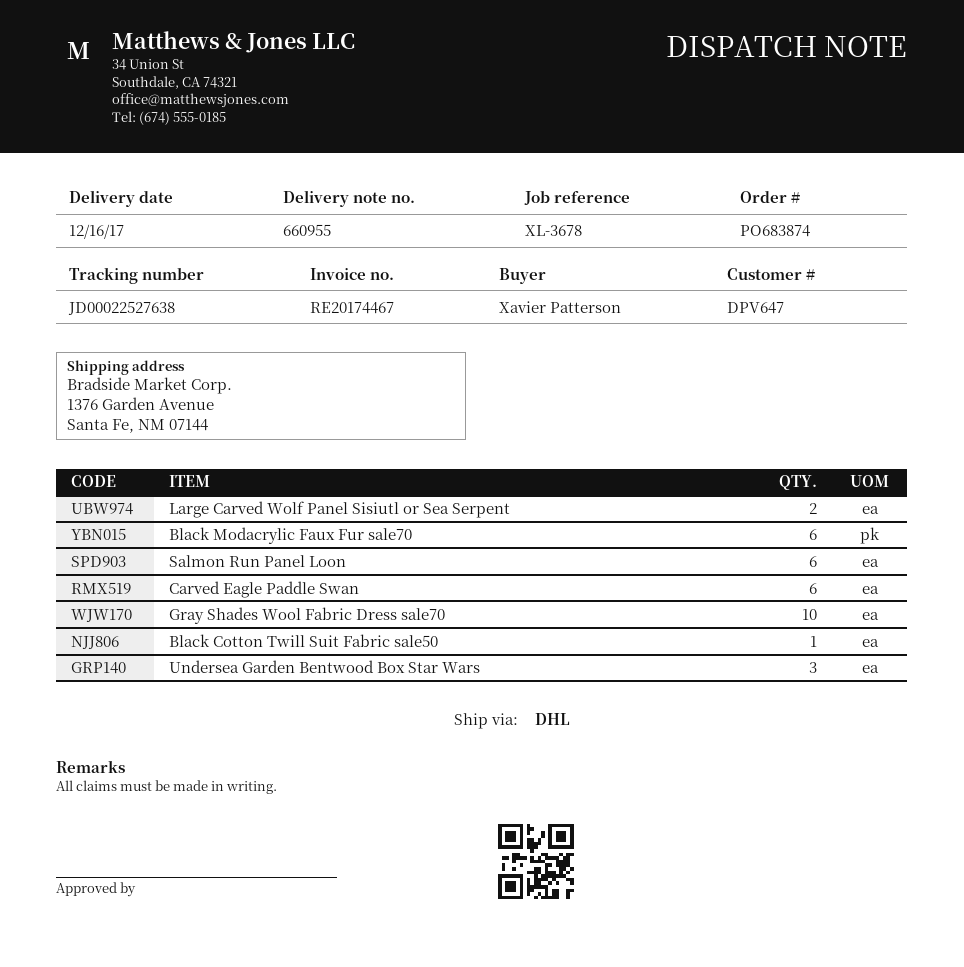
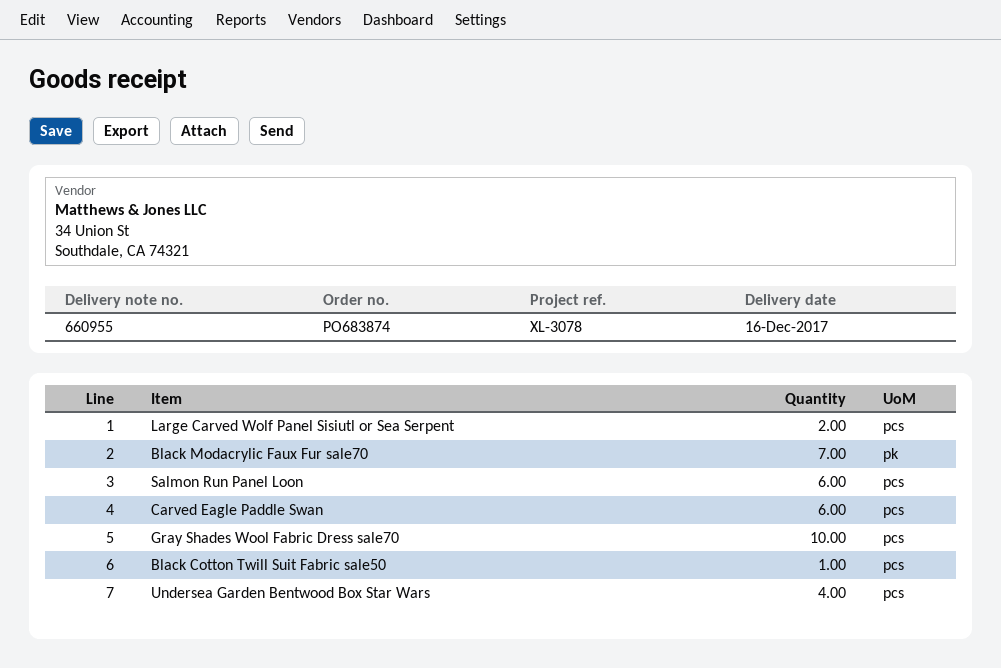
reference: XL-3678 -> XL-3078
Black Modacrylic Faux Fur sale70: 6 -> 7
Undersea Garden Bentwood Box Star Wars: 3 -> 4

